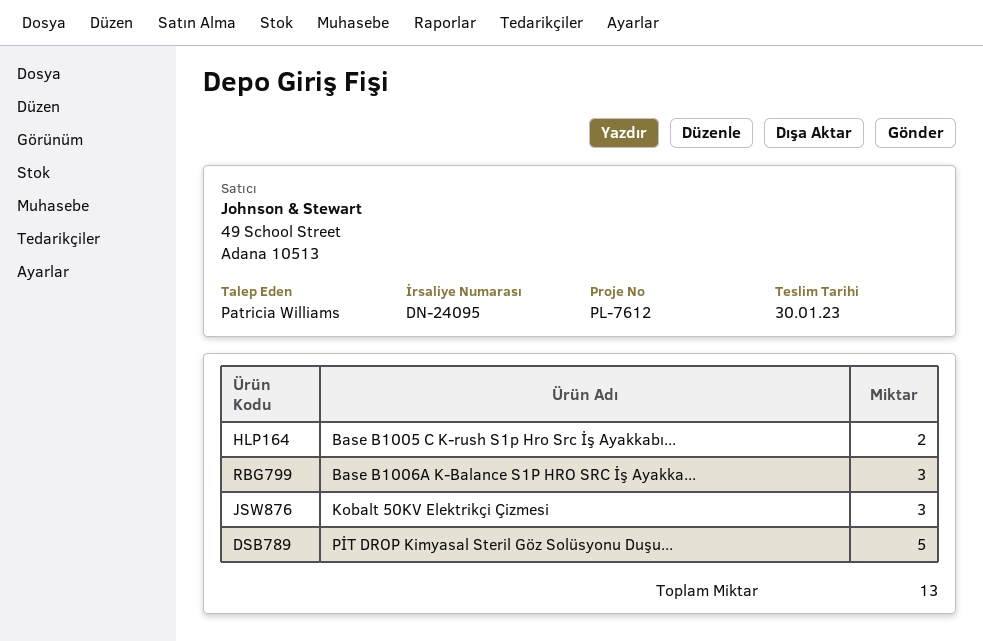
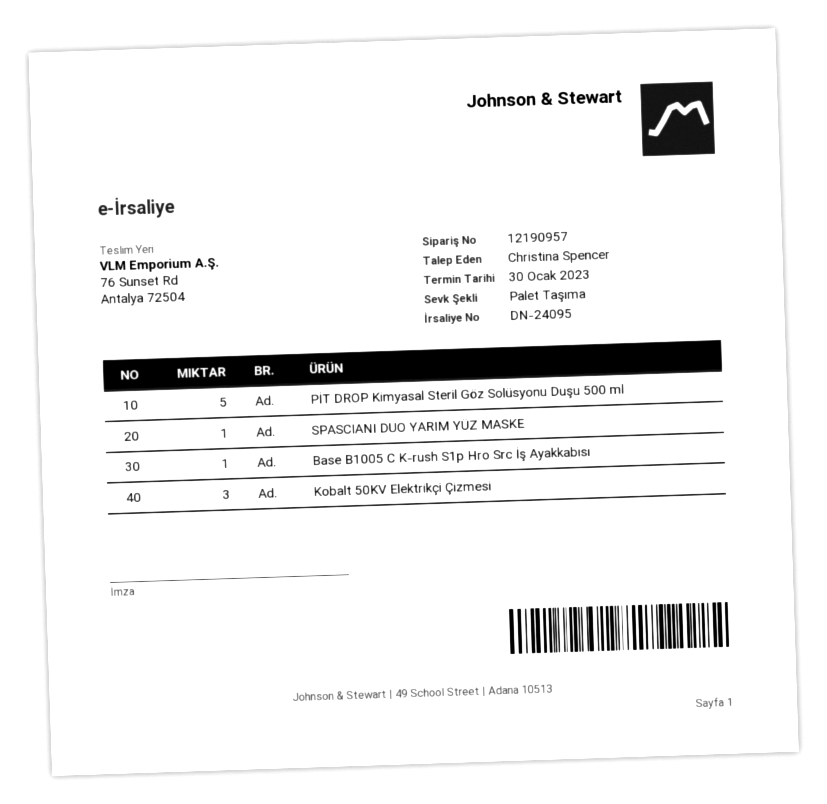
ordered by: Patricia Williams -> Christina Spencer
Base B1005 C K-rush S1p Hro Src İş Ayakkabı...: 2 -> 1
Base B1006A K-Balance S1P HRO SRC İş Ayakka...: 3 -> none
SPASCIANI DUO YARIM YÜZ MASKE: none -> 1

